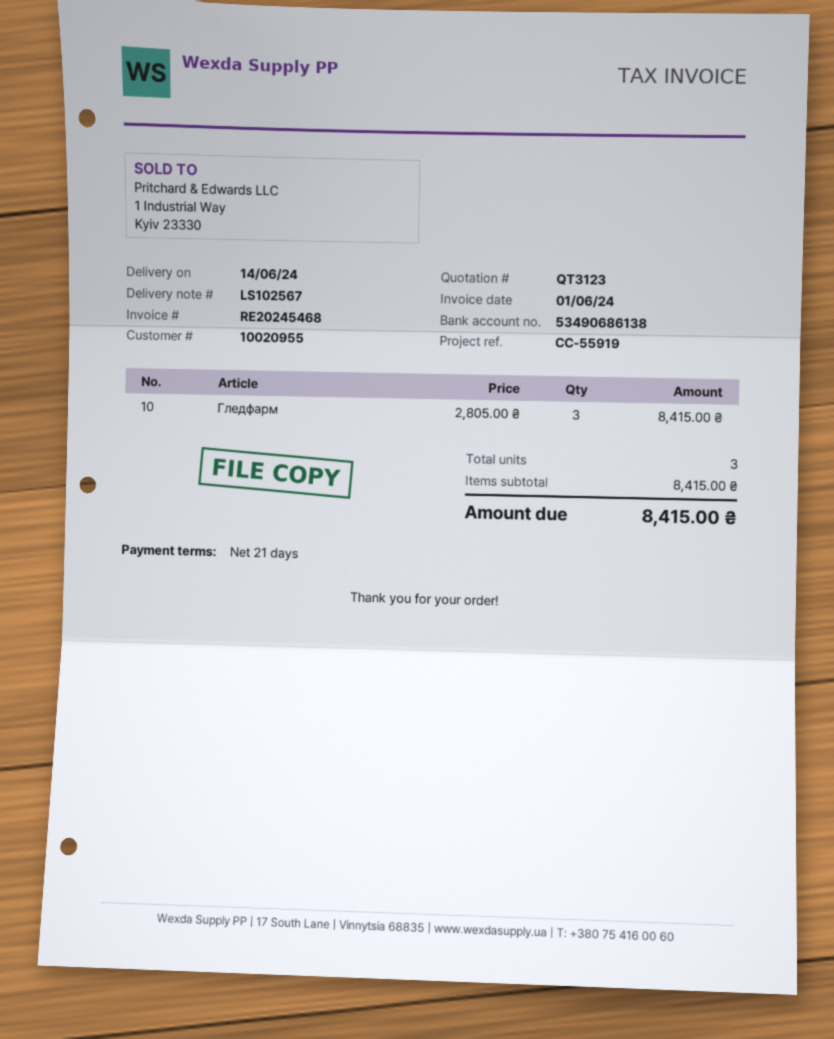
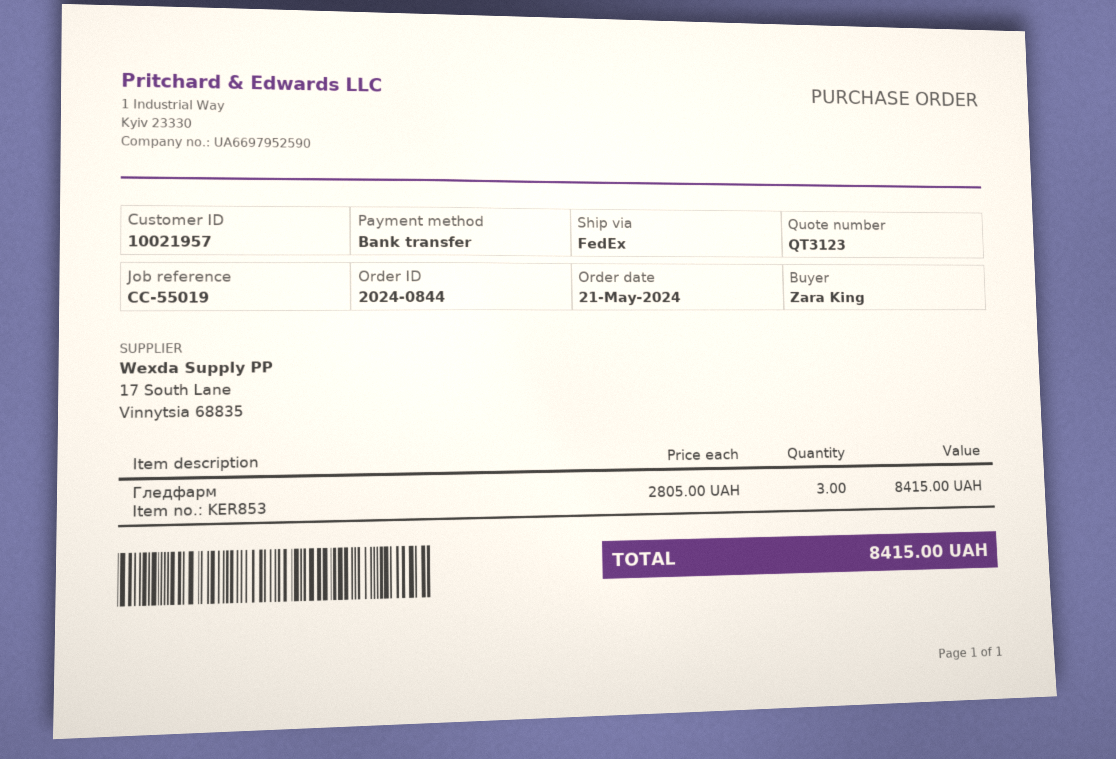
customer number: 10020955 -> 10021957
reference: CC-55919 -> CC-55019

